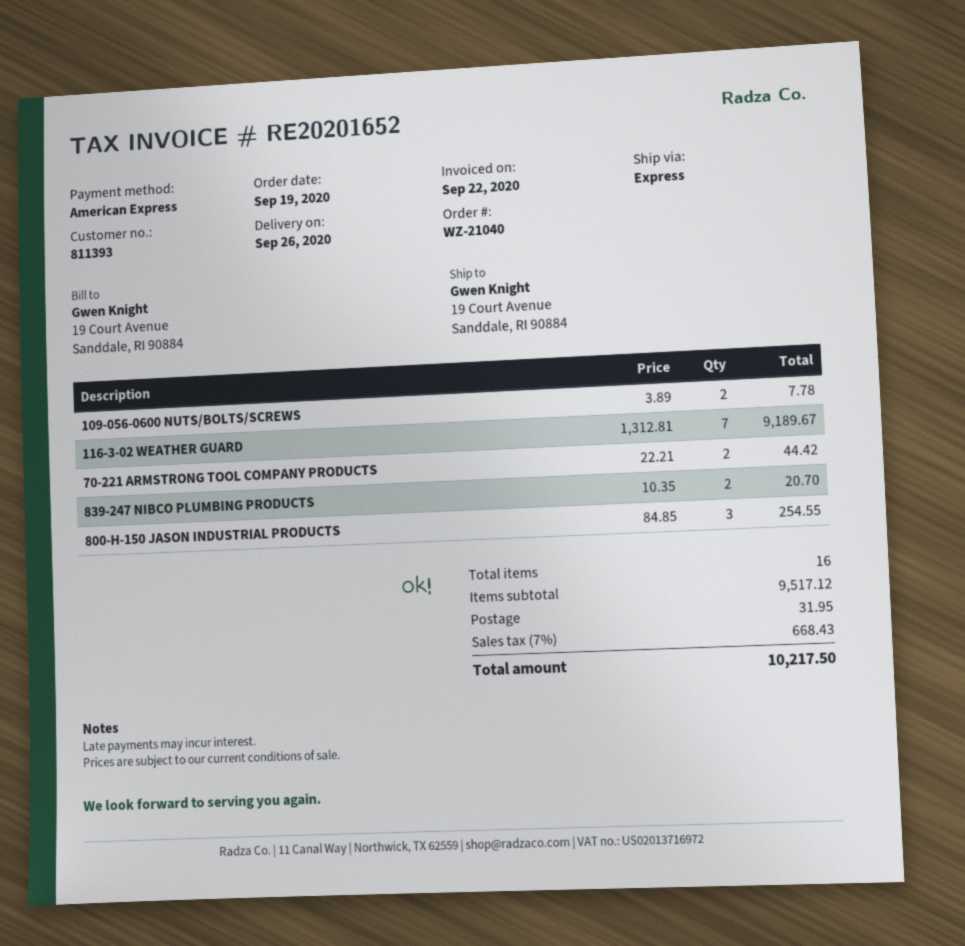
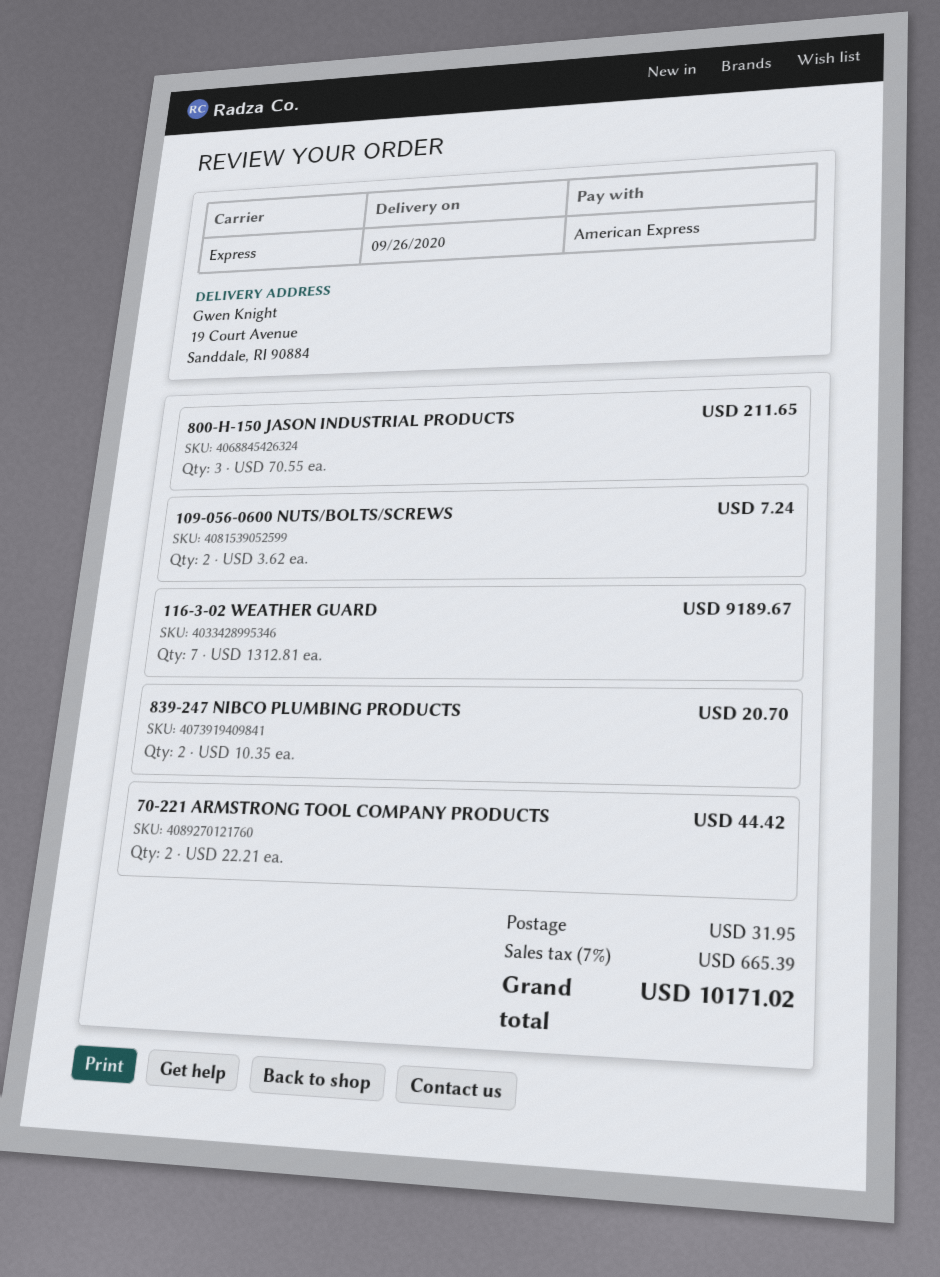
109-056-0600 NUTS/BOLTS/SCREWS: 2 x 3.89 = 7.78 -> 2 x 3.62 = 7.24
800-H-150 JASON INDUSTRIAL PRODUCTS: 3 x 84.85 = 254.55 -> 3 x 70.55 = 211.65
tax: 7% = 668.43 -> 7% = 665.39
total: 10217.50 -> 10171.02

